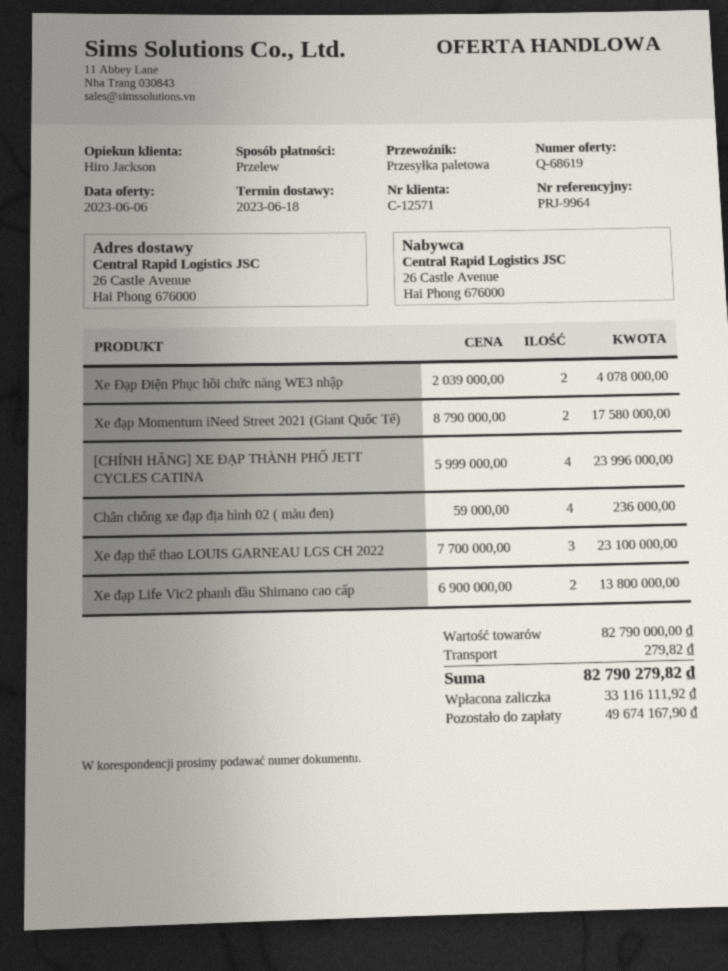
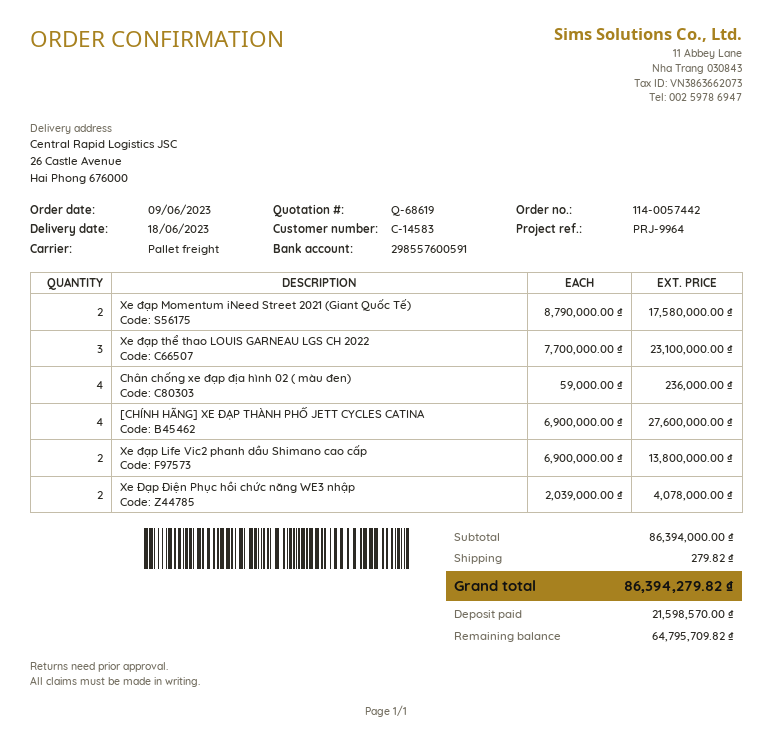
customer number: C-12571 -> C-14583
[CHÍNH HÃNG] XE ĐẠP THÀNH PHỐ JETT CYCLES CATINA: 4 x 5999000.00 = 23996000.00 -> 4 x 6900000.00 = 27600000.00
subtotal: 82790000.00 -> 86394000.00
total: 82790279.82 -> 86394279.82
deposit: 33116111.92 -> 21598570.00
balance: 49674167.90 -> 64795709.82

